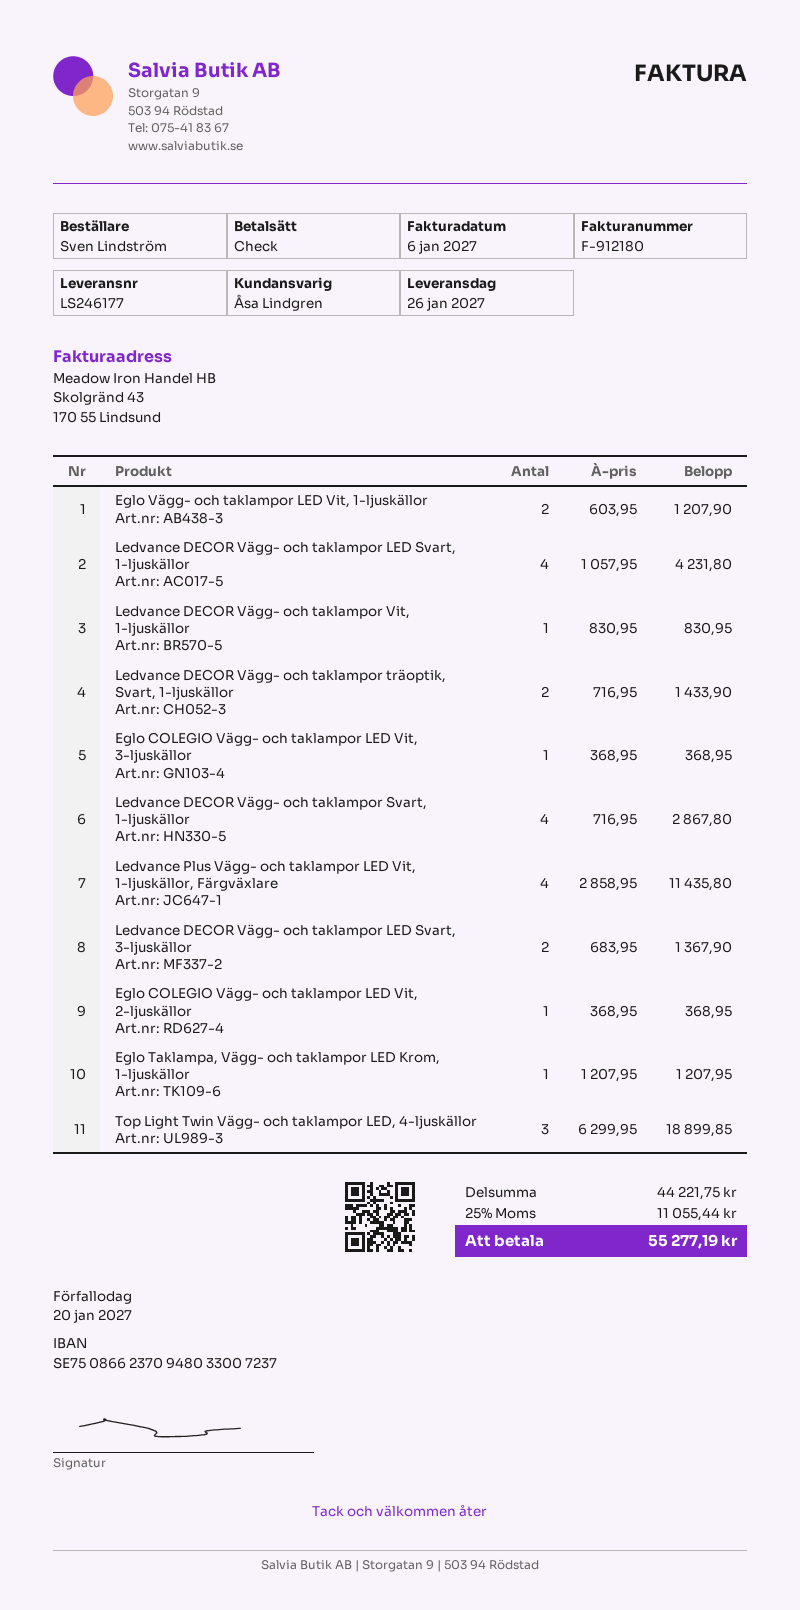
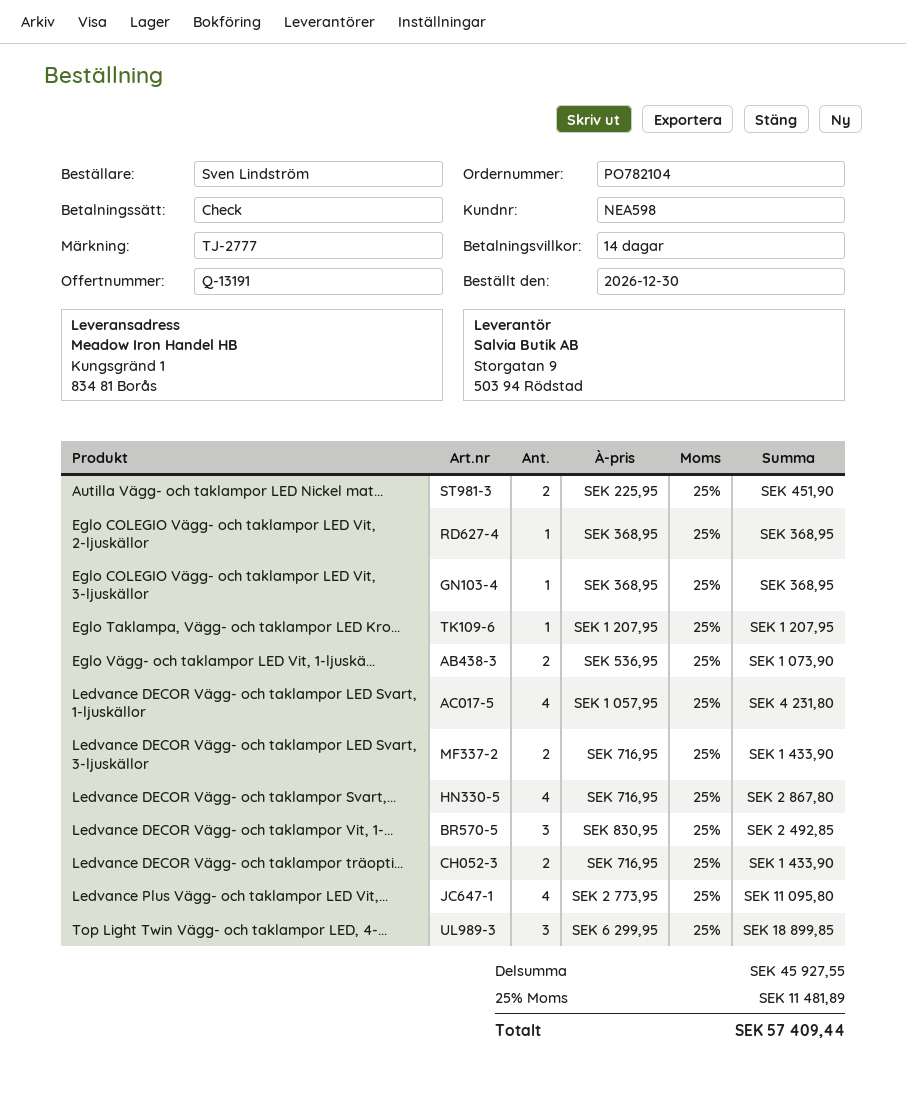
Eglo Vägg- och taklampor LED Vit, 1-ljuskällor: 2 x 603.95 = 1207.90 -> 2 x 536.95 = 1073.90
Ledvance DECOR Vägg- och taklampor Vit, 1-ljuskällor: 1 x 830.95 = 830.95 -> 3 x 830.95 = 2492.85
Ledvance Plus Vägg- och taklampor LED Vit, 1-ljuskällor, Färgväxlare: 4 x 2858.95 = 11435.80 -> 4 x 2773.95 = 11095.80
Ledvance DECOR Vägg- och taklampor LED Svart, 3-ljuskällor: 2 x 683.95 = 1367.90 -> 2 x 716.95 = 1433.90
Autilla Vägg- och taklampor LED Nickel mat...: none -> 2 x 225.95 = 451.90
subtotal: 44221.75 -> 45927.55
tax: 25% = 11055.44 -> 25% = 11481.89
total: 55277.19 -> 57409.44

